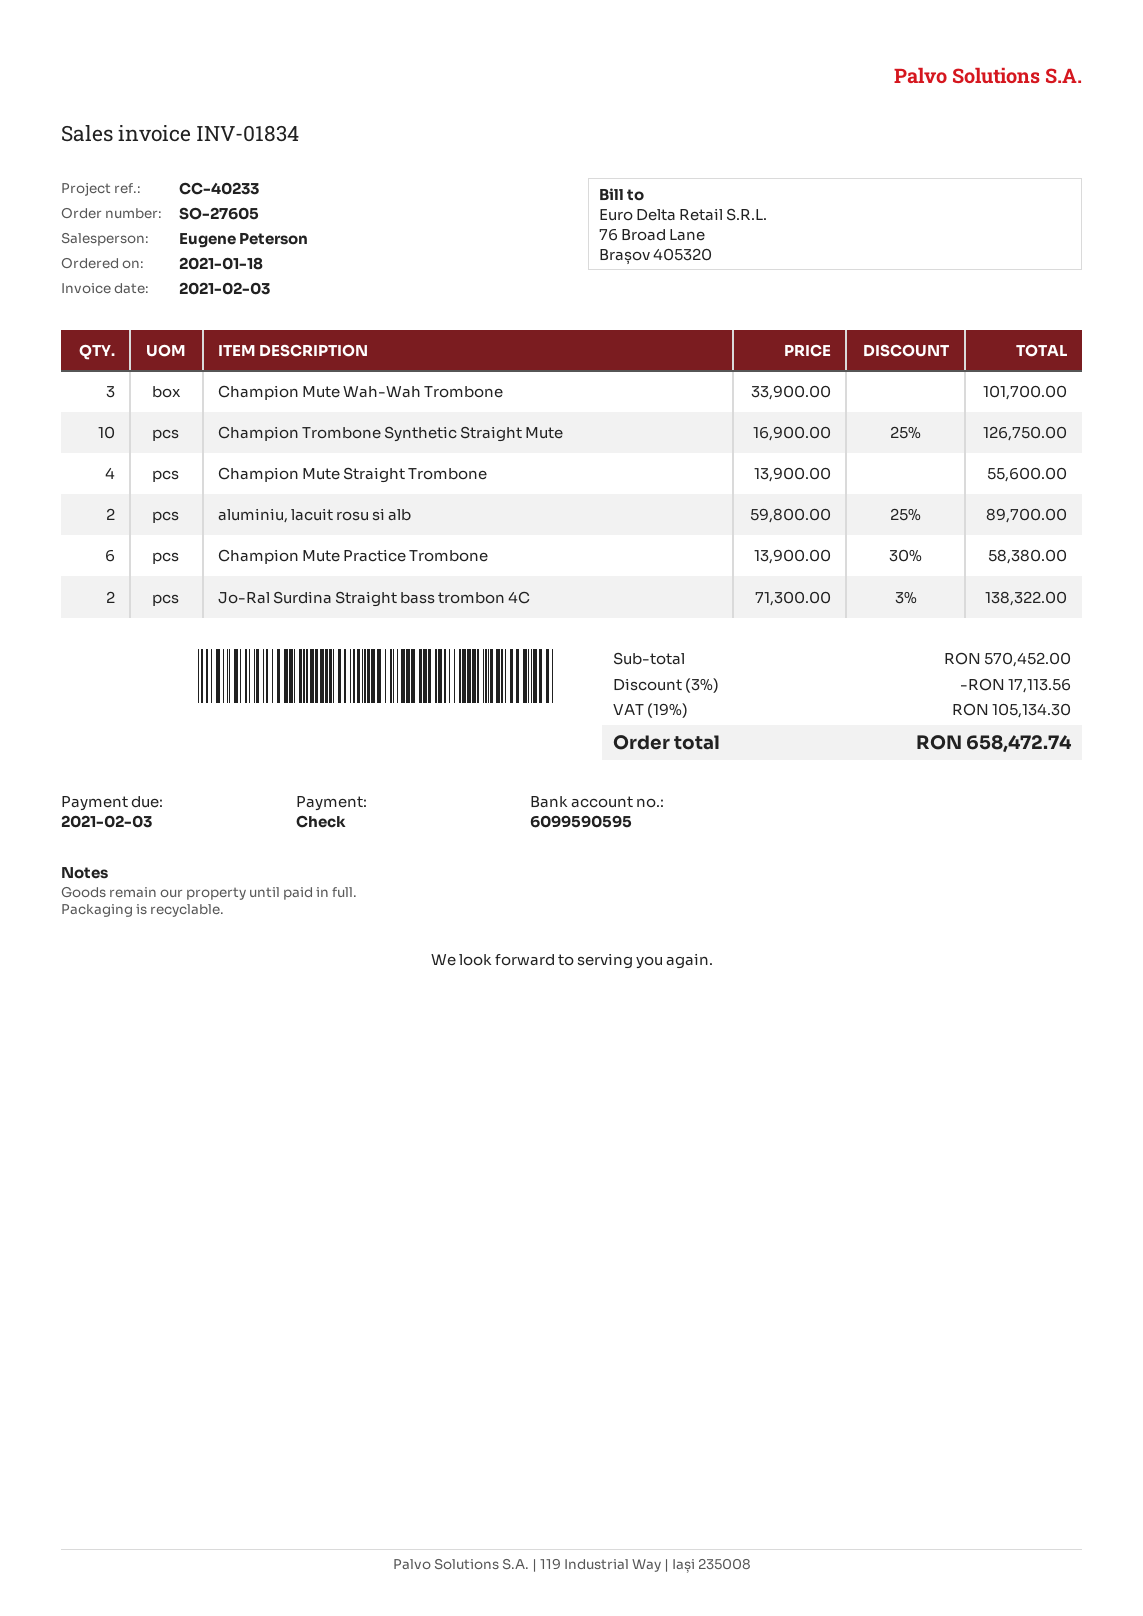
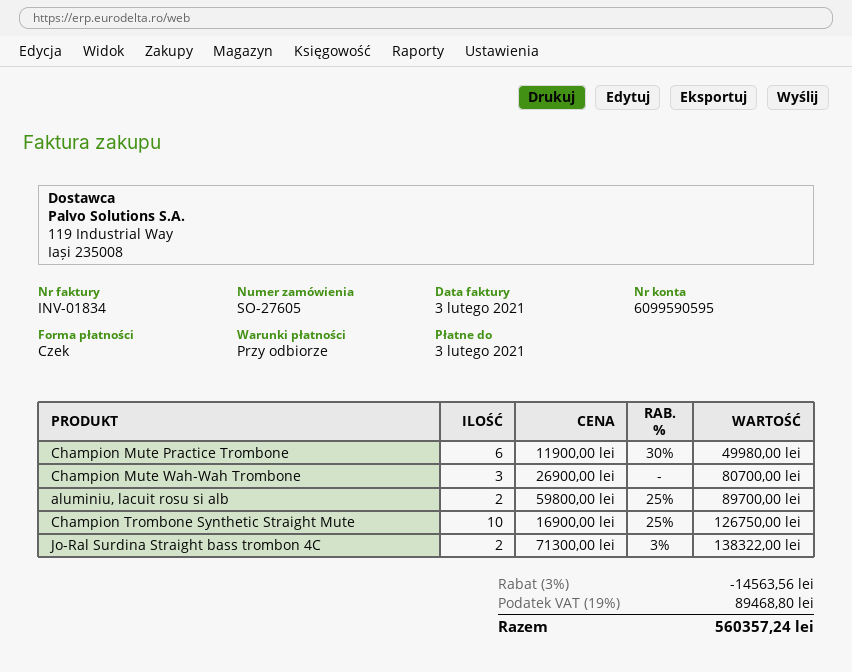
Champion Mute Wah-Wah Trombone: 3 x 33900.00 = 101700.00 -> 3 x 26900.00 = 80700.00
Champion Mute Straight Trombone: 4 x 13900.00 = 55600.00 -> none
Champion Mute Practice Trombone: 6 x 13900.00 - 30% = 58380.00 -> 6 x 11900.00 - 30% = 49980.00
discount: 3% = 17113.56 -> 3% = 14563.56
tax: 19% = 105134.30 -> 19% = 89468.80
total: 658472.74 -> 560357.24

